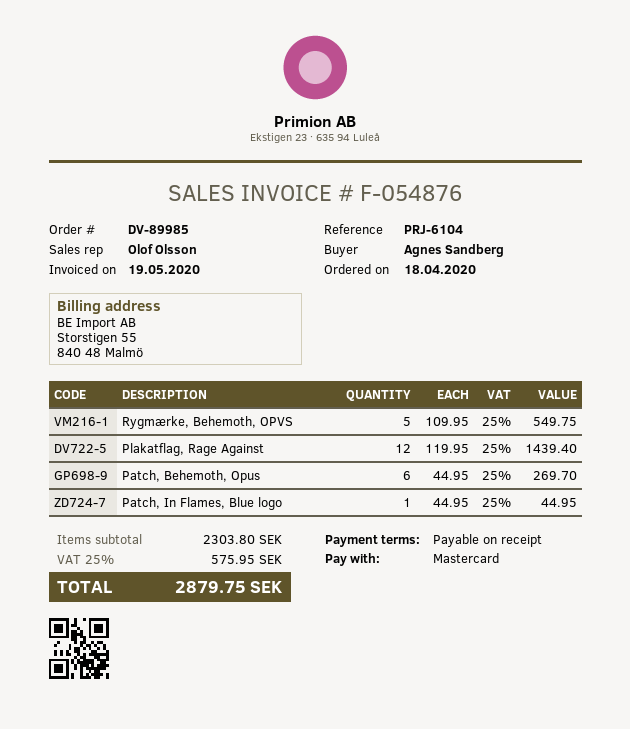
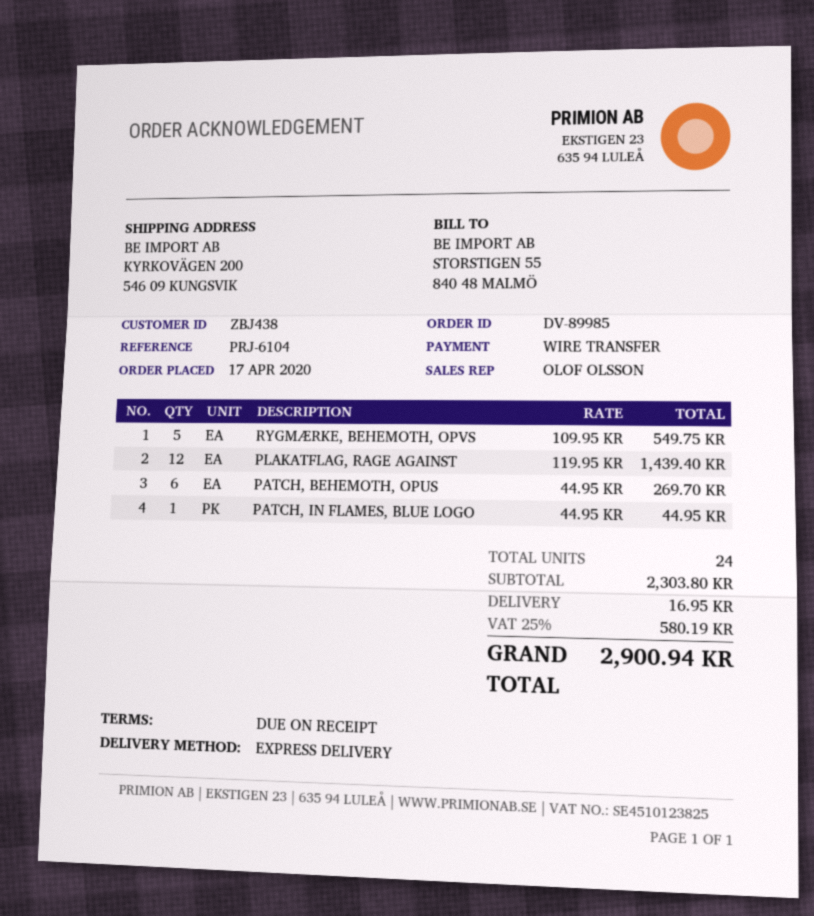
order date: 2020-04-18 -> 2020-04-17
payment method: Mastercard -> bank transfer
shipping: none -> 16.95
tax: 25% = 575.95 -> 25% = 580.19
total: 2879.75 -> 2900.94

